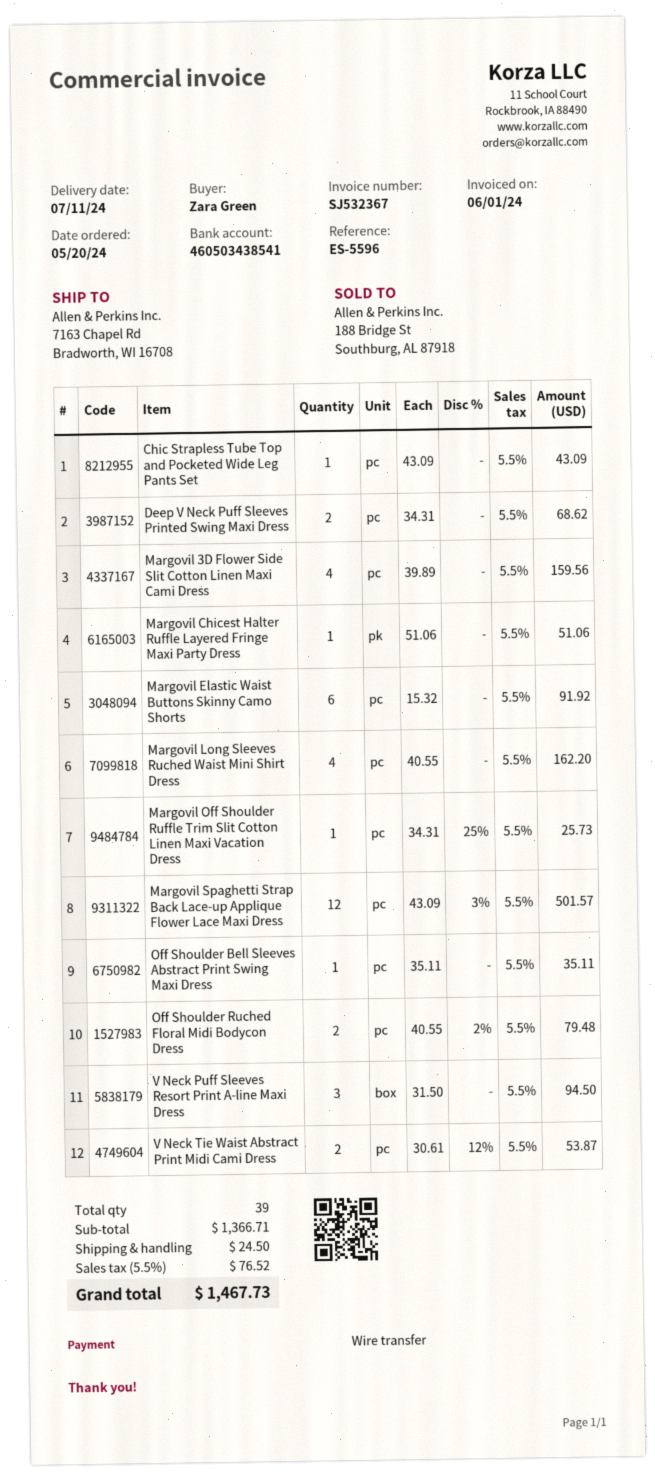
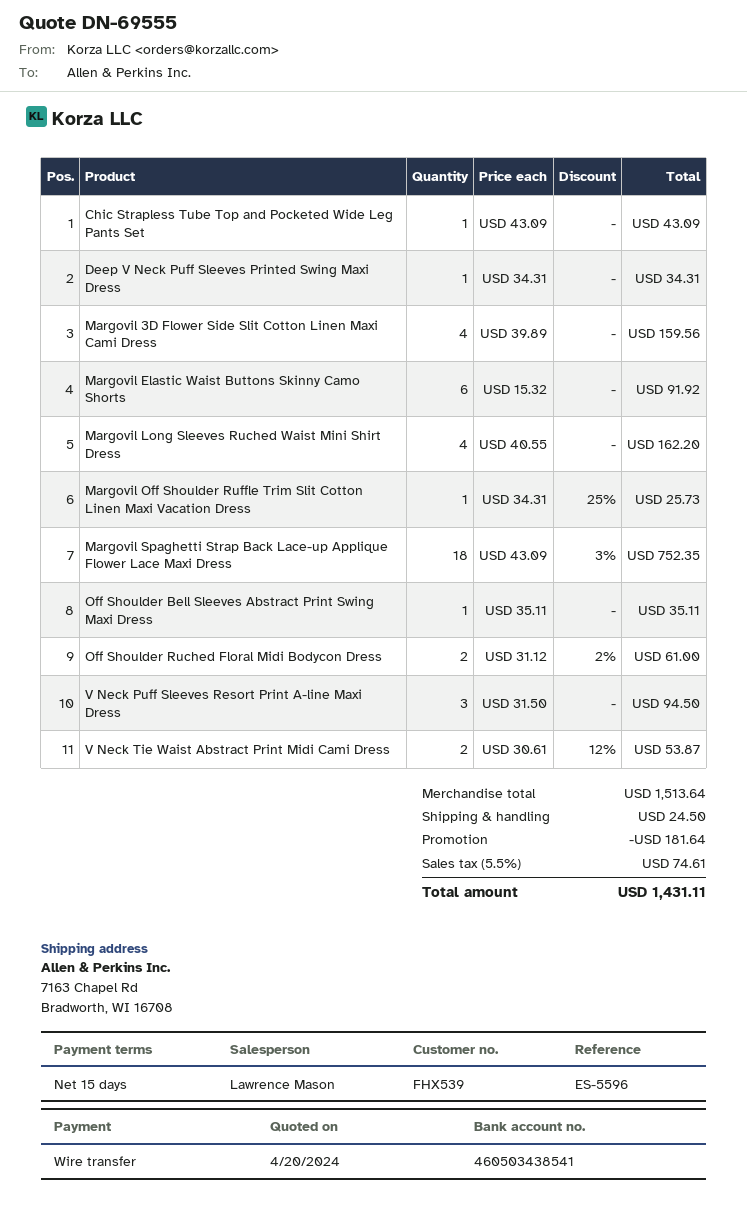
Deep V Neck Puff Sleeves Printed Swing Maxi Dress: 2 x 34.31 = 68.62 -> 1 x 34.31 = 34.31
Margovil Chicest Halter Ruffle Layered Fringe Maxi Party Dress: 1 x 51.06 = 51.06 -> none
Margovil Spaghetti Strap Back Lace-up Applique Flower Lace Maxi Dress: 12 x 43.09 - 3% = 501.57 -> 18 x 43.09 - 3% = 752.35
Off Shoulder Ruched Floral Midi Bodycon Dress: 2 x 40.55 - 2% = 79.48 -> 2 x 31.12 - 2% = 61.00
subtotal: 1366.71 -> 1513.64
discount: none -> 181.64
tax: 5.5% = 76.52 -> 5.5% = 74.61
total: 1467.73 -> 1431.11

